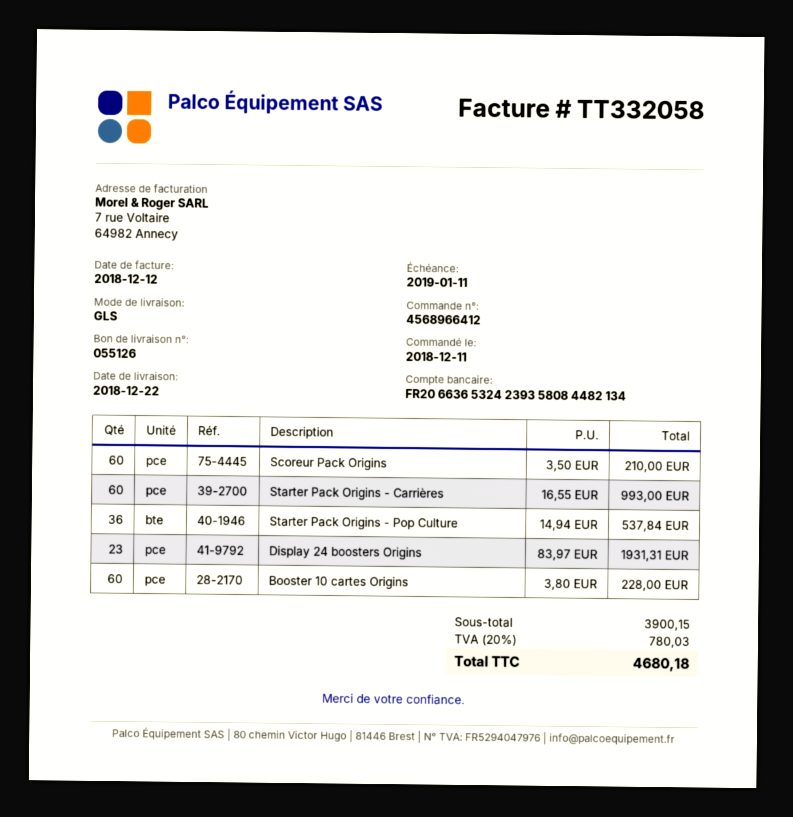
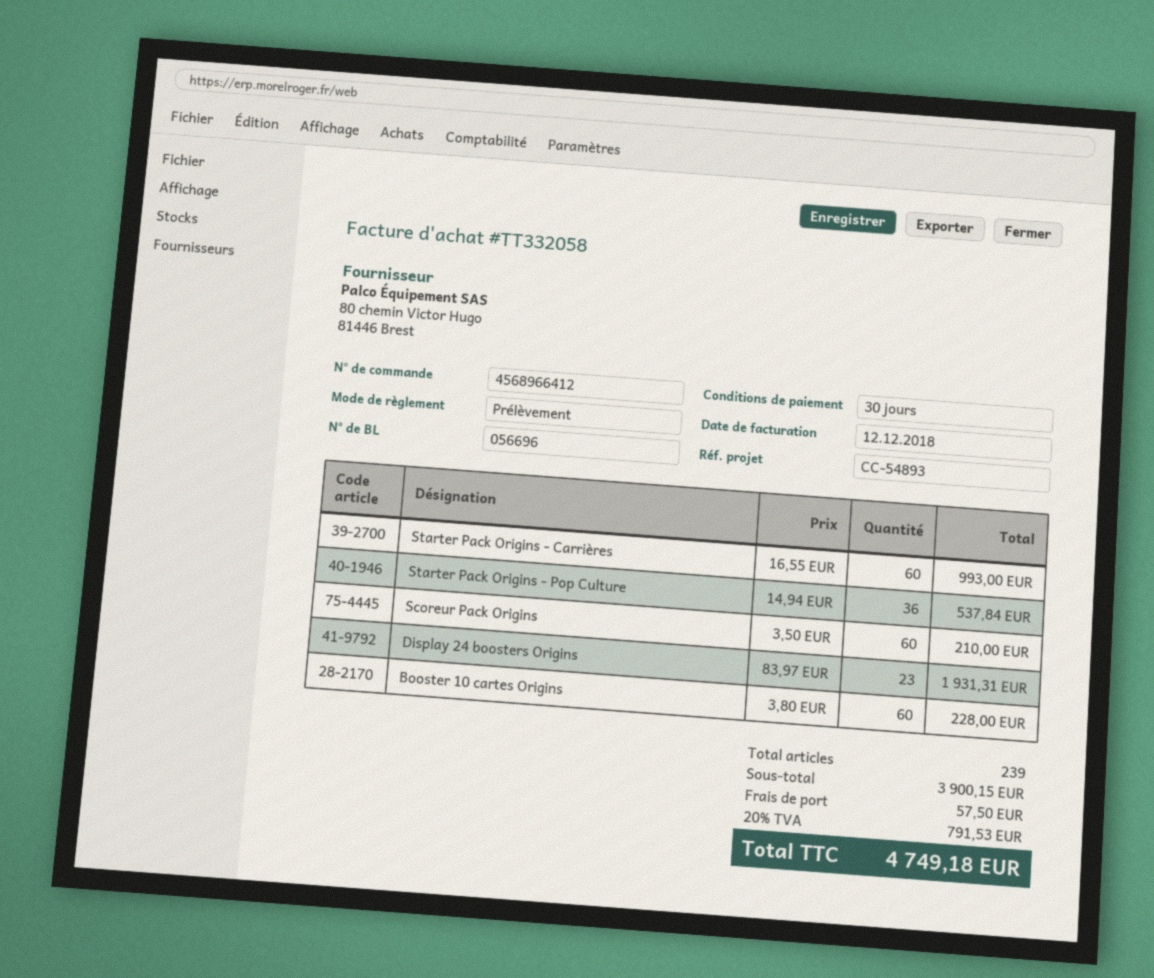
delivery note number: 055126 -> 056696
shipping: none -> 57.50
tax: 20% = 780.03 -> 20% = 791.53
total: 4680.18 -> 4749.18

